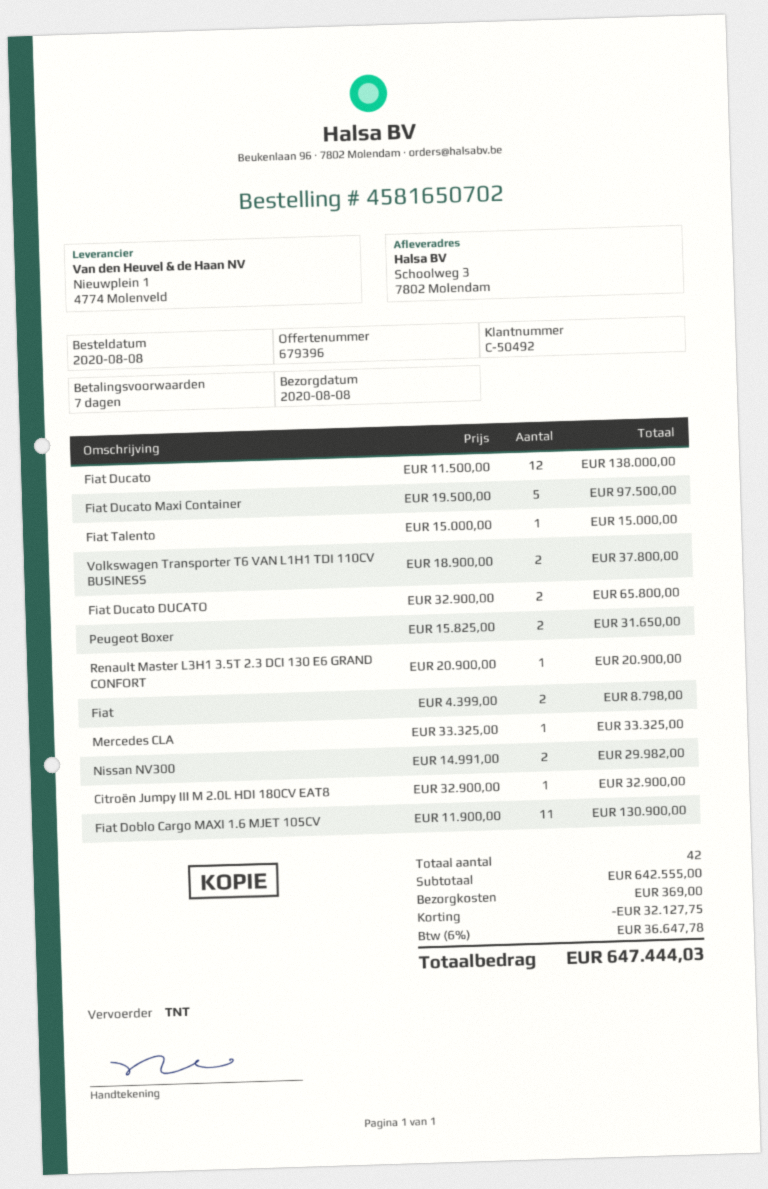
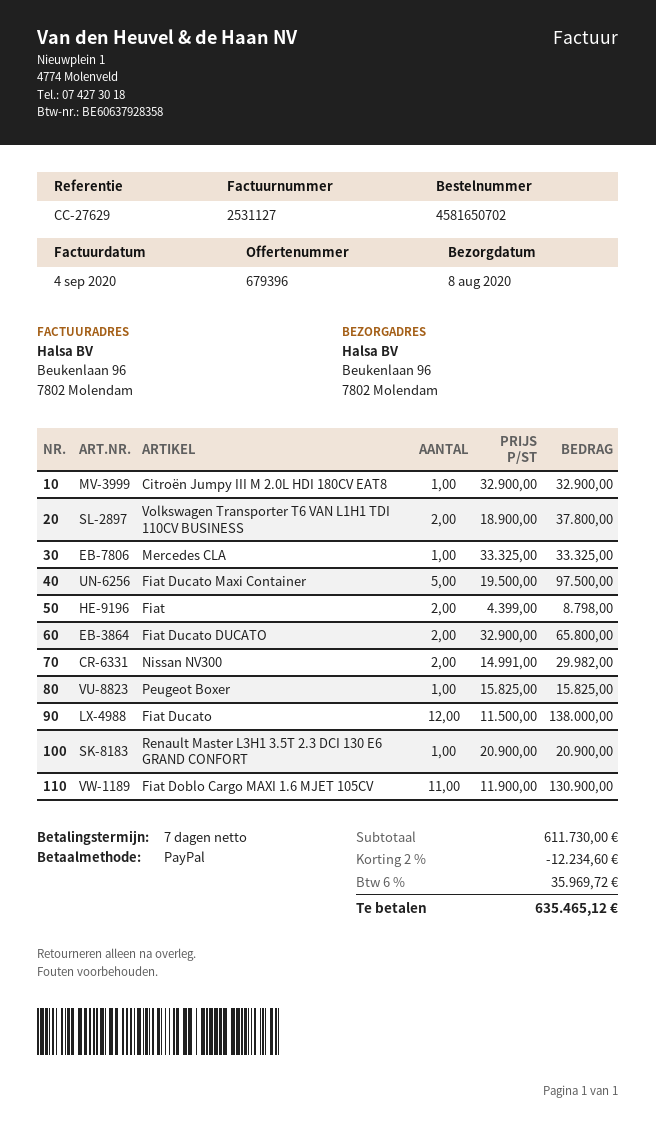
ship to: Schoolweg 3, 7802 Molendam -> Beukenlaan 96, 7802 Molendam
Fiat Talento: 1 x 15000.00 = 15000.00 -> none
Peugeot Boxer: 2 x 15825.00 = 31650.00 -> 1 x 15825.00 = 15825.00
subtotal: 642555.00 -> 611730.00
discount: 32127.75 -> 12234.60
shipping: 369.00 -> none
tax: 6% = 36647.78 -> 6% = 35969.72
total: 647444.03 -> 635465.12

